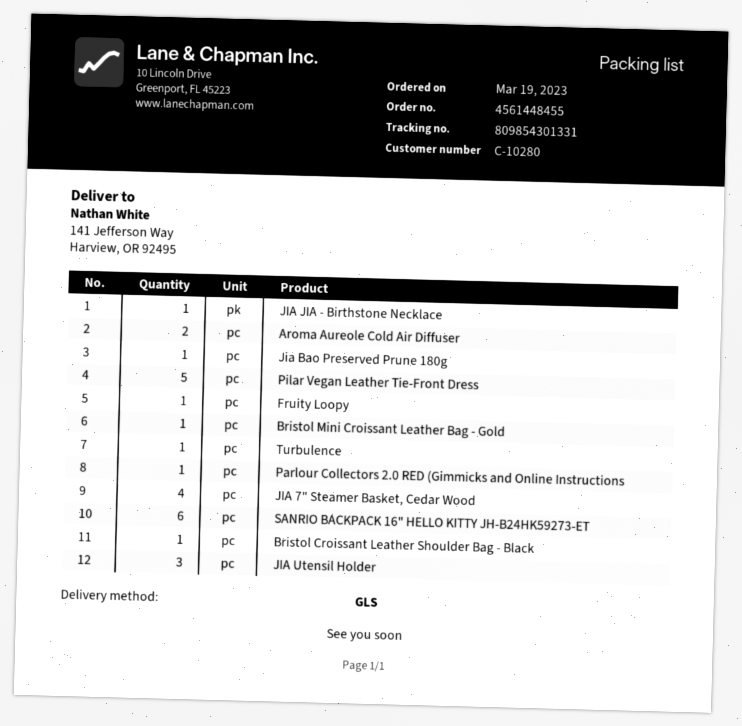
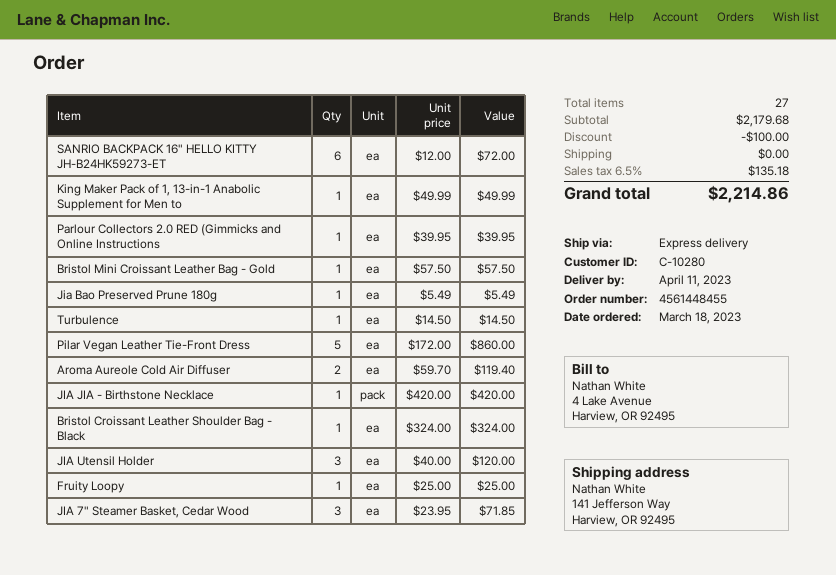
order date: 2023-03-19 -> 2023-03-18
shipping method: GLS -> express
JIA 7" Steamer Basket, Cedar Wood: 4 -> 3
King Maker Pack of 1, 13-in-1 Anabolic Supplement for Men to: none -> 1

